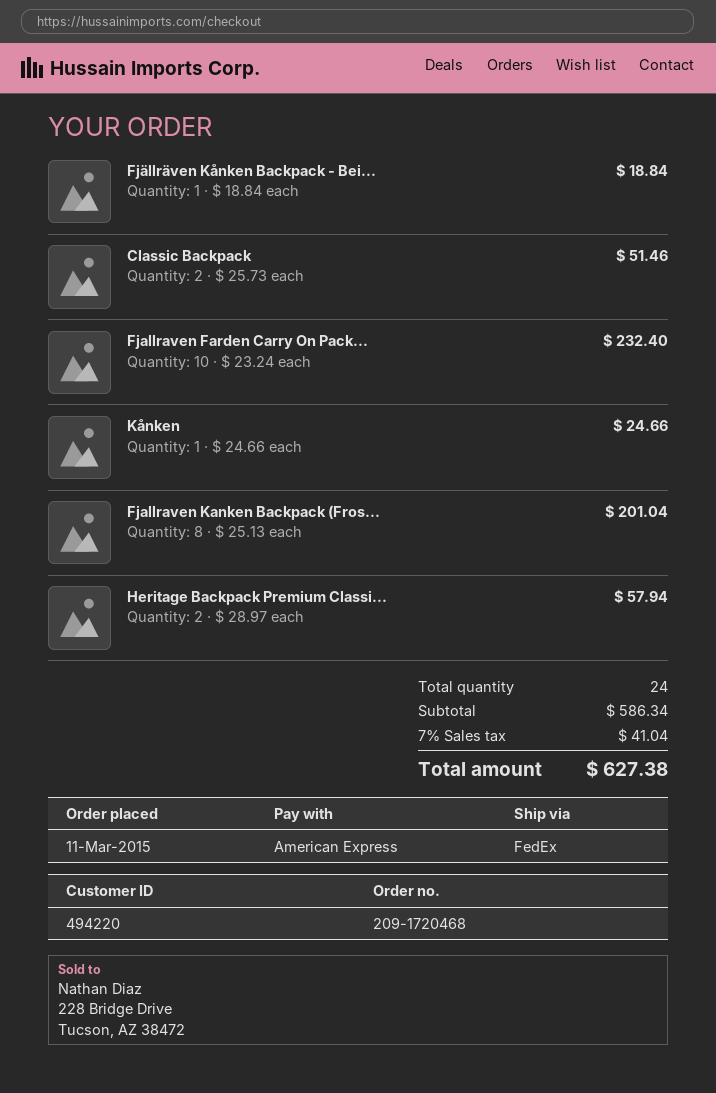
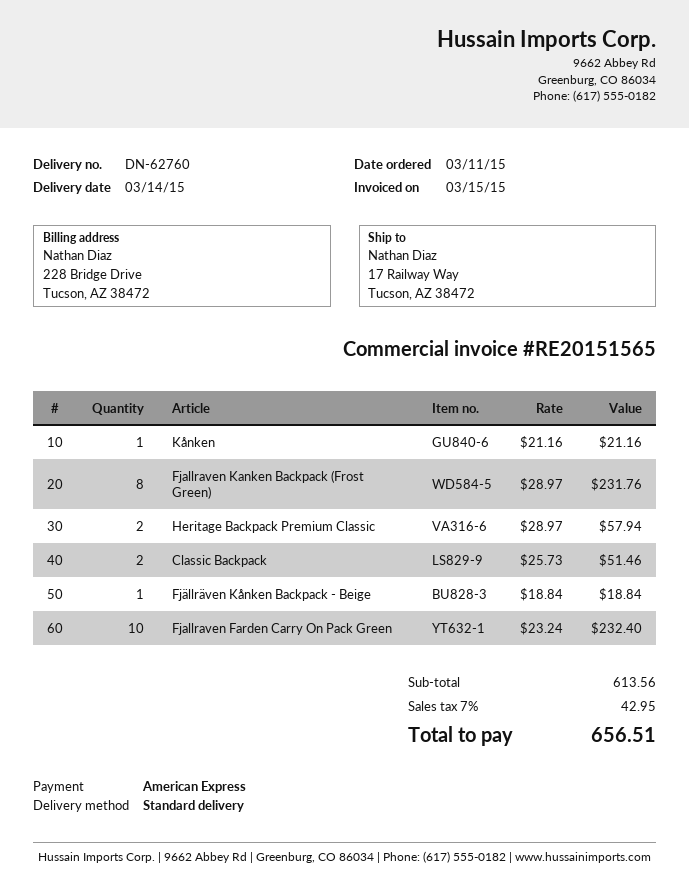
shipping method: FedEx -> standard
Kånken: 1 x 24.66 = 24.66 -> 1 x 21.16 = 21.16
Fjallraven Kanken Backpack (Fros...: 8 x 25.13 = 201.04 -> 8 x 28.97 = 231.76
subtotal: 586.34 -> 613.56
tax: 7% = 41.04 -> 7% = 42.95
total: 627.38 -> 656.51

